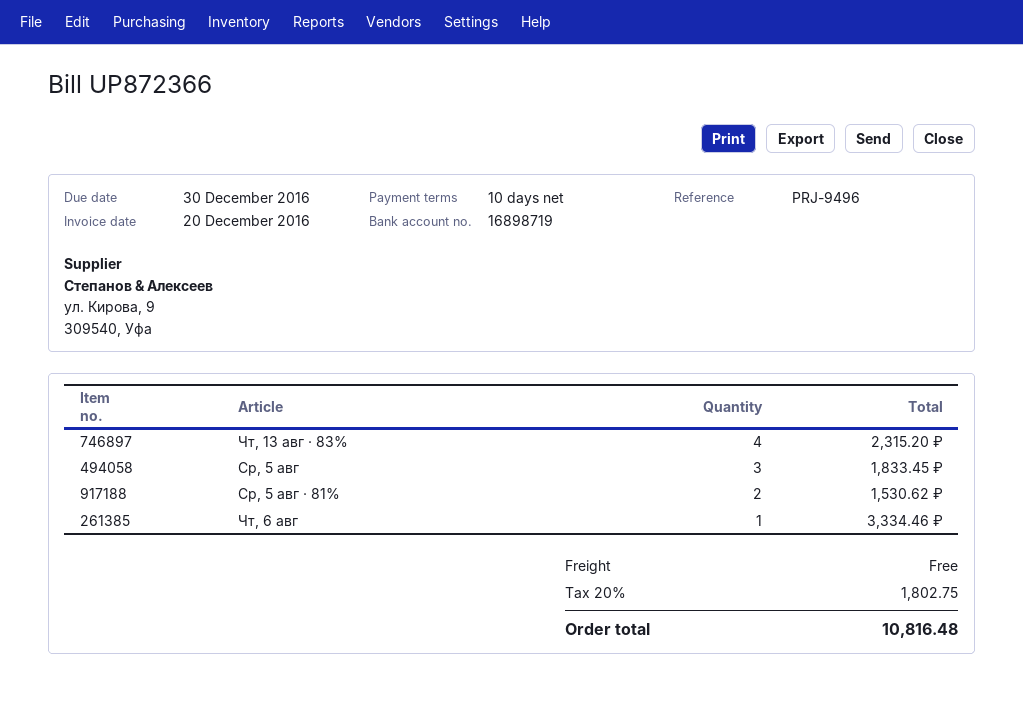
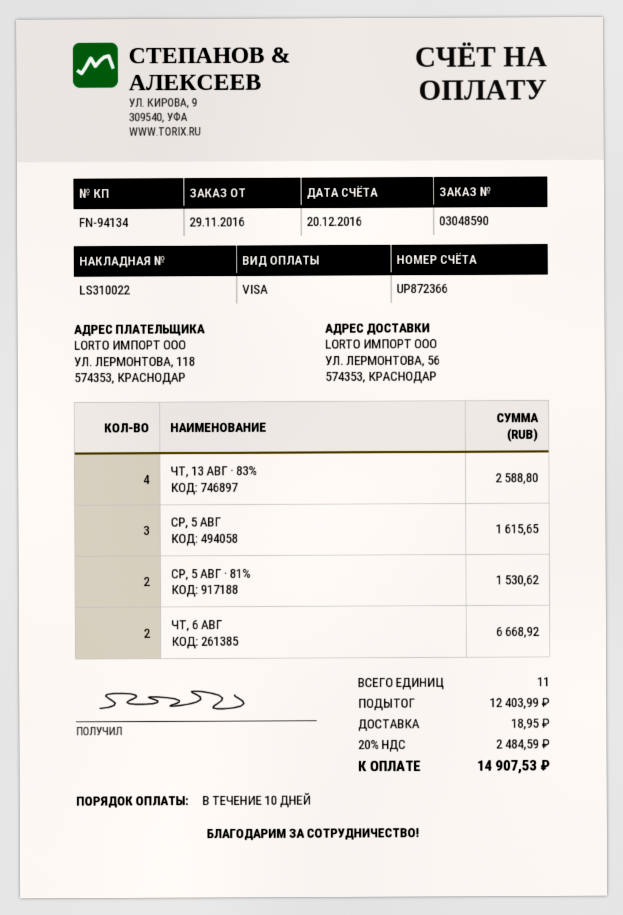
Чт, 13 авг · 83%: 4 for 2315.20 -> 4 for 2588.80
Ср, 5 авг: 3 for 1833.45 -> 3 for 1615.65
Чт, 6 авг: 1 for 3334.46 -> 2 for 6668.92
shipping: 0.00 -> 18.95
tax: 20% = 1802.75 -> 20% = 2484.59
total: 10816.48 -> 14907.53

